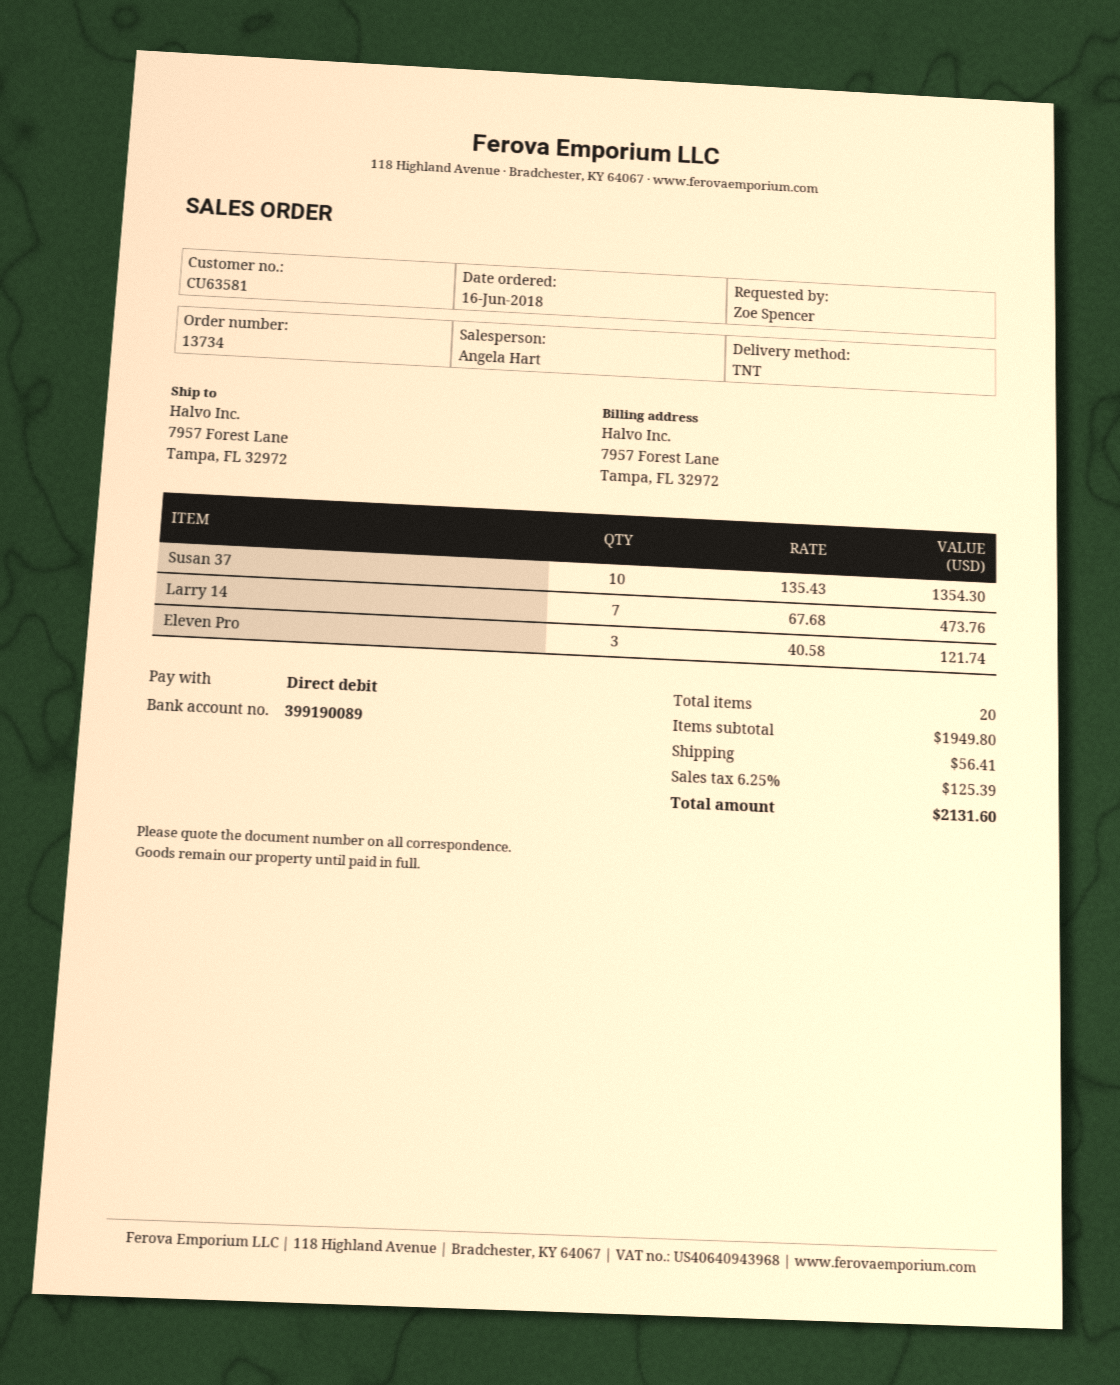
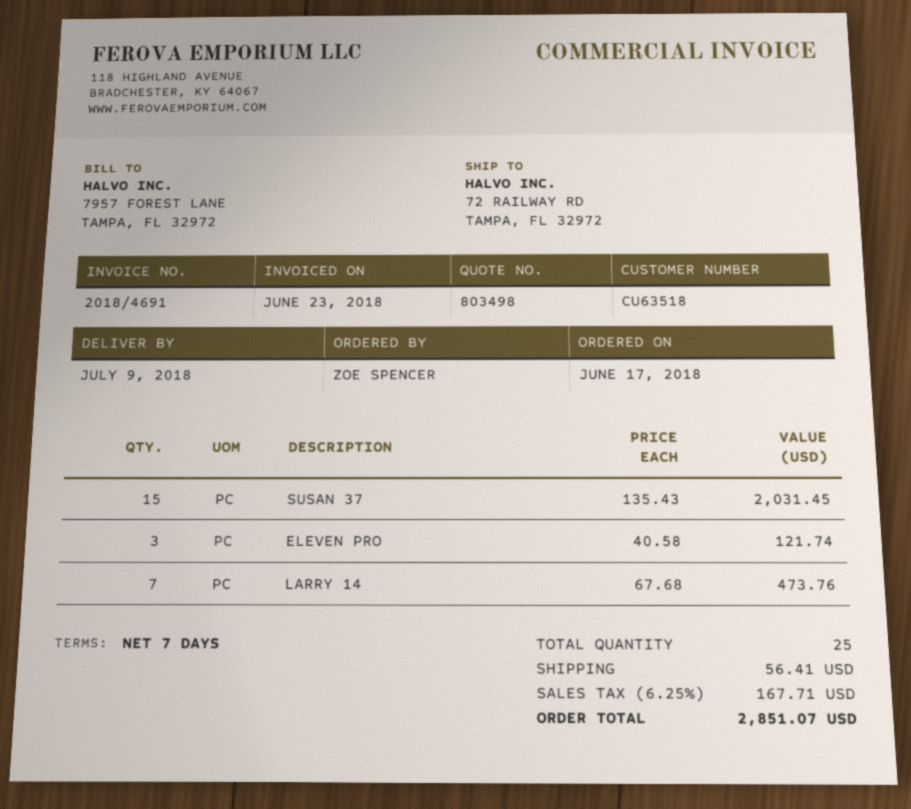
order date: 2018-06-16 -> 2018-06-17
customer number: CU63581 -> CU63518
ship to: 7957 Forest Lane, Tampa, FL 32972 -> 72 RAILWAY RD, TAMPA, FL 32972
Susan 37: 10 x 135.43 = 1354.30 -> 15 x 135.43 = 2031.45
total quantity: 20 -> 25
tax: 6.25% = 125.39 -> 6.25% = 167.71
total: 2131.60 -> 2851.07

